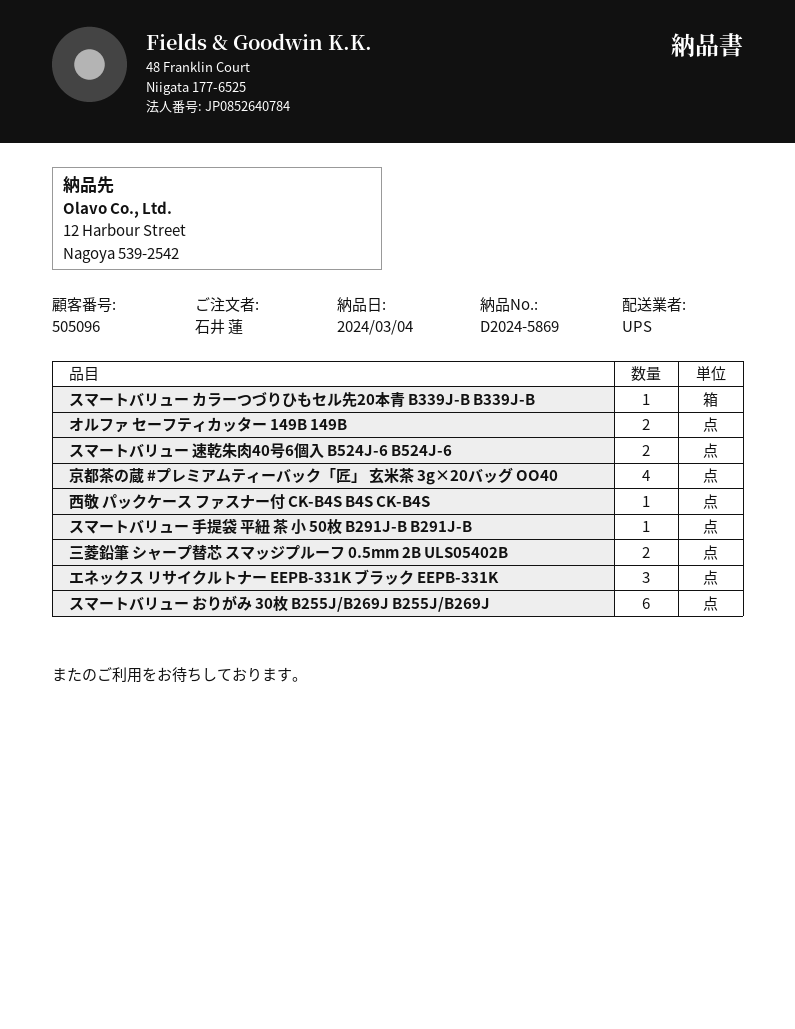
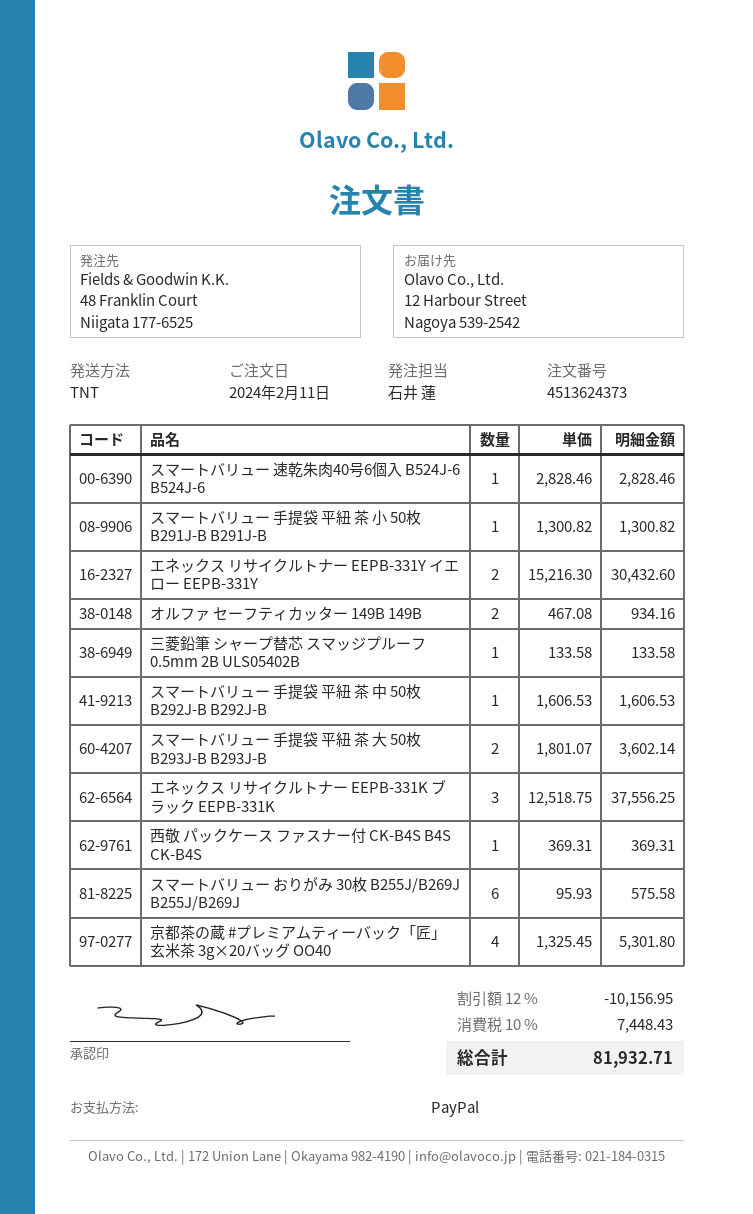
shipping method: UPS -> TNT
スマートバリュー カラーつづりひもセル先20本青 B339J-B B339J-B: 1 -> none
スマートバリュー 速乾朱肉40号6個入 B524J-6 B524J-6: 2 -> 1
三菱鉛筆 シャープ替芯 スマッジプルーフ 0.5mm 2B ULS05402B: 2 -> 1
エネックス リサイクルトナー EEPB-331Y イエロー EEPB-331Y: none -> 2
スマートバリュー 手提袋 平紐 茶 中 50枚 B292J-B B292J-B: none -> 1
スマートバリュー 手提袋 平紐 茶 大 50枚 B293J-B B293J-B: none -> 2

